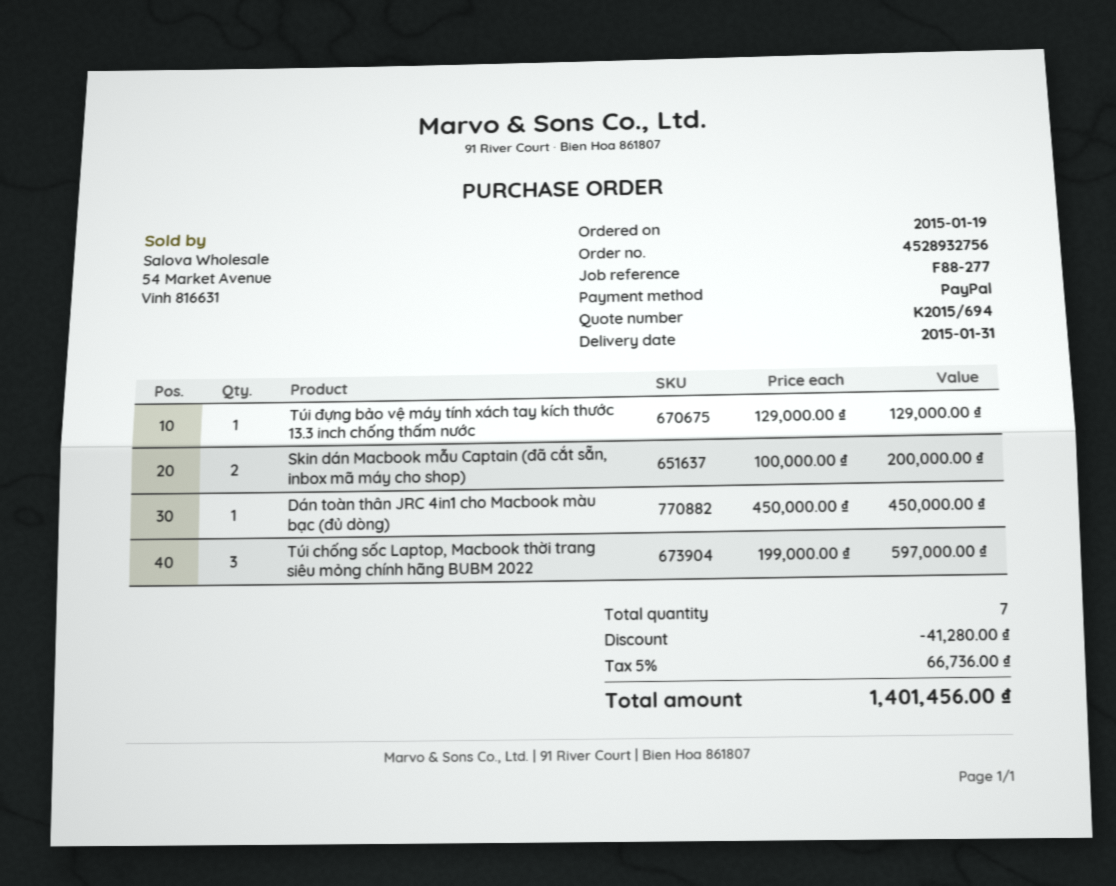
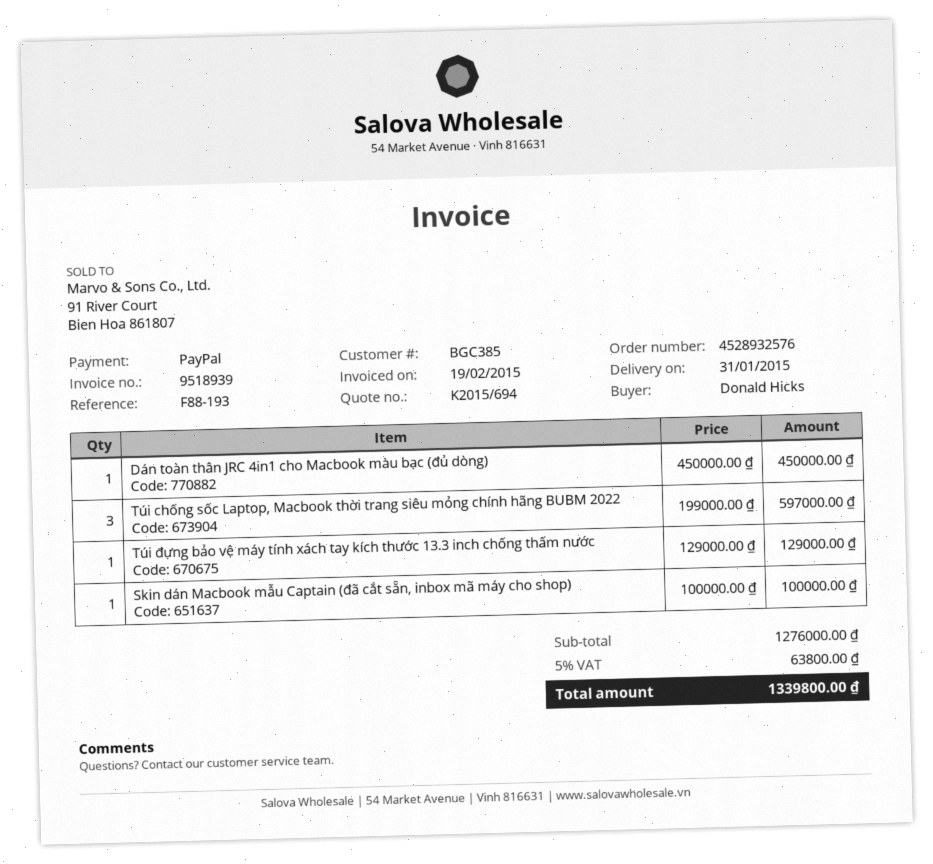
order number: 4528932756 -> 4528932576
reference: F88-277 -> F88-193
Skin dán Macbook mẫu Captain (đã cắt sẵn, inbox mã máy cho shop): 2 x 100000.00 = 200000.00 -> 1 x 100000.00 = 100000.00
discount: 41280.00 -> none
tax: 5% = 66736.00 -> 5% = 63800.00
total: 1401456.00 -> 1339800.00

